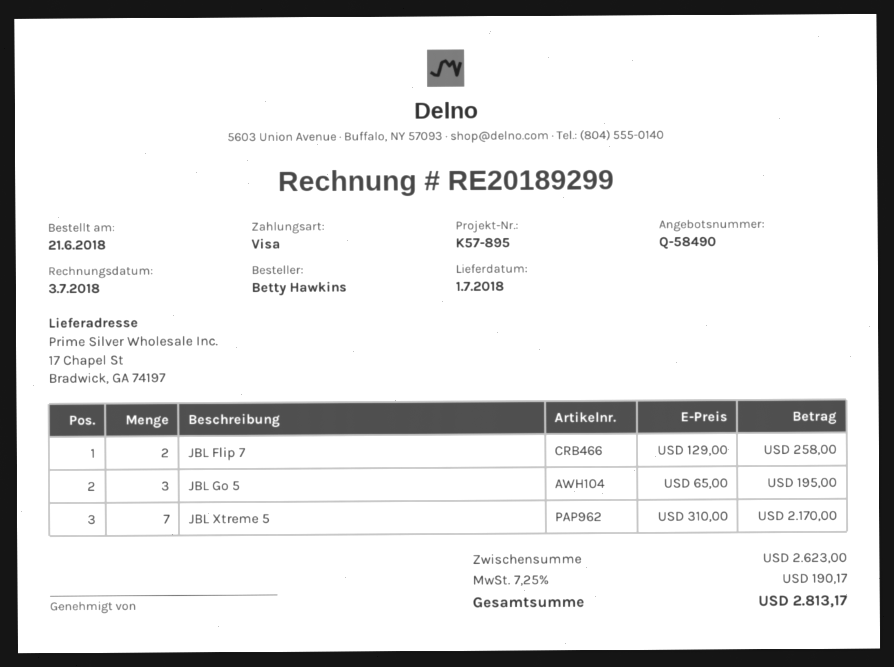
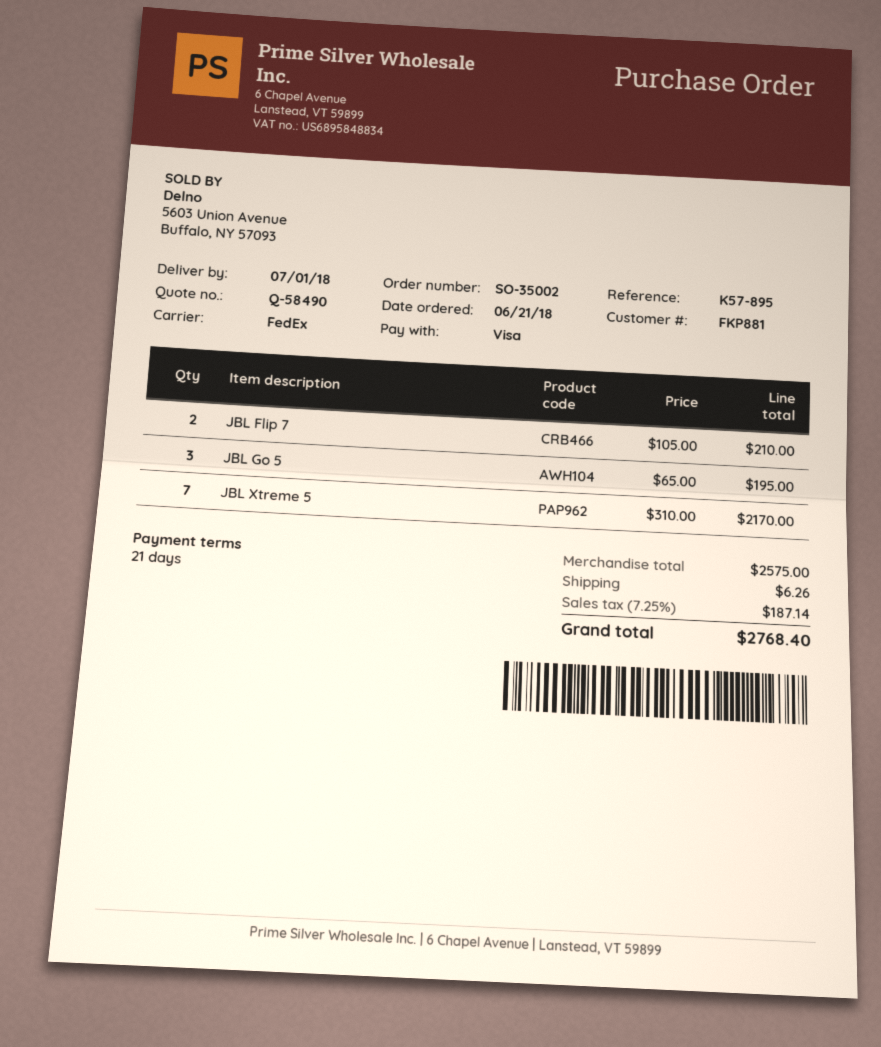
JBL Flip 7: 2 x 129.00 = 258.00 -> 2 x 105.00 = 210.00
subtotal: 2623.00 -> 2575.00
shipping: none -> 6.26
tax: 7.25% = 190.17 -> 7.25% = 187.14
total: 2813.17 -> 2768.40

